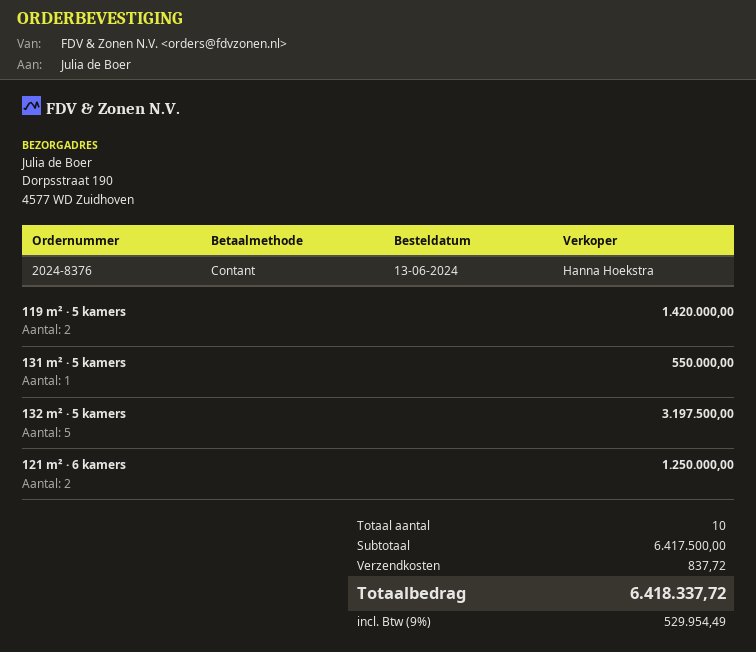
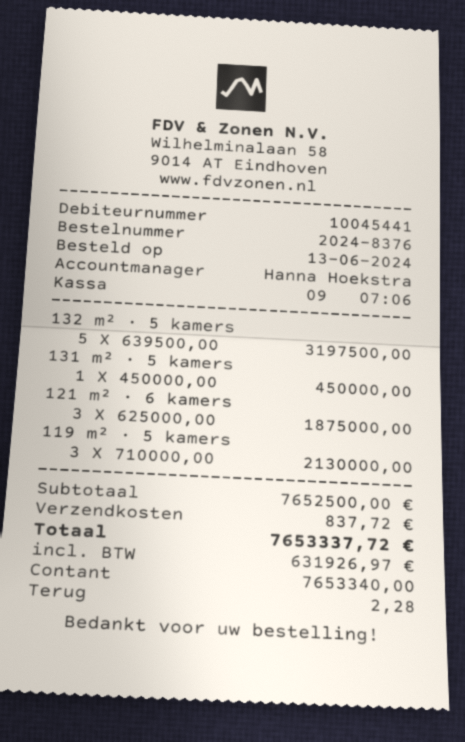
119 m² · 5 kamers: 2 for 1420000.00 -> 3 for 2130000.00
131 m² · 5 kamers: 1 for 550000.00 -> 1 for 450000.00
121 m² · 6 kamers: 2 for 1250000.00 -> 3 for 1875000.00
subtotal: 6417500.00 -> 7652500.00
tax: 529954.49 -> 631926.97
total: 6418337.72 -> 7653337.72

